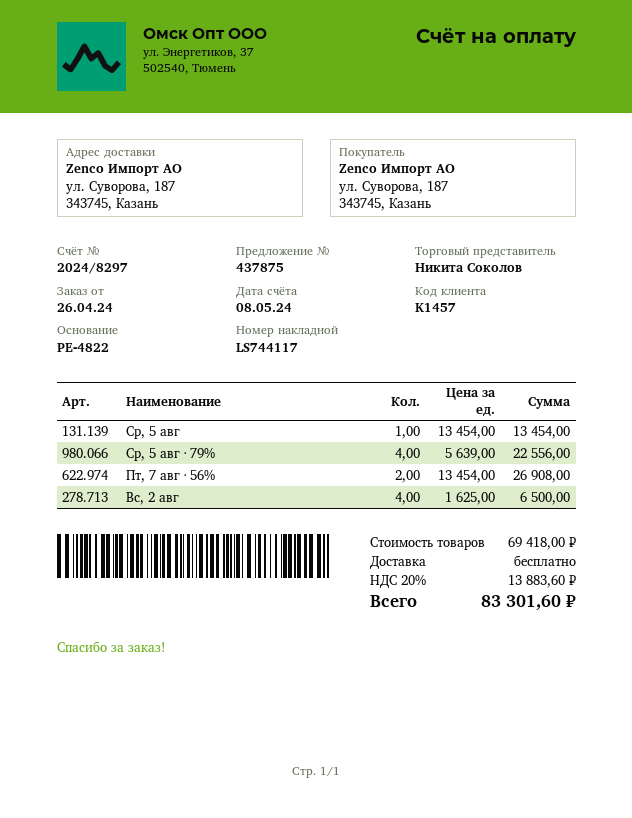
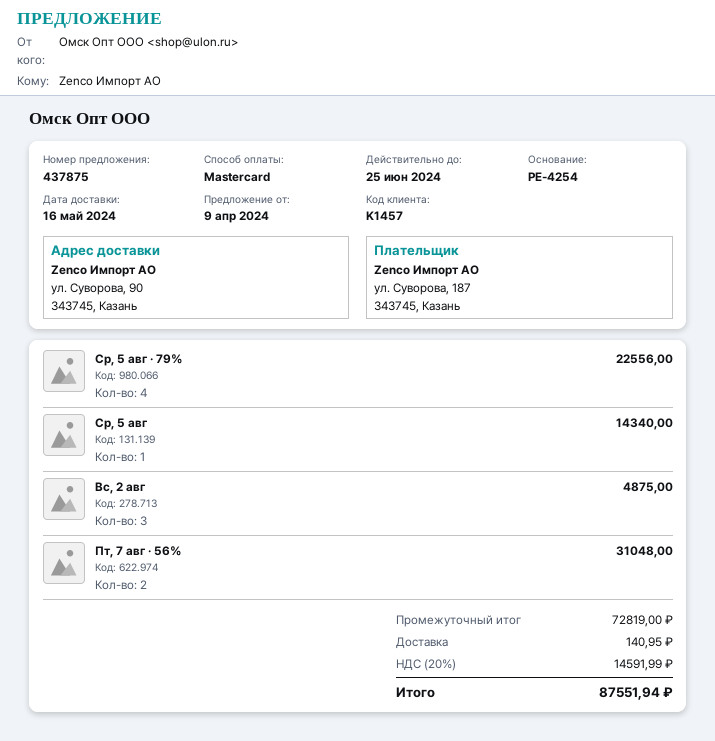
reference: PE-4822 -> PE-4254
ship to: ул. Суворова, 187, 343745, Казань -> ул. Суворова, 90, 343745, Казань
Ср, 5 авг: 1 for 13454.00 -> 1 for 14340.00
Пт, 7 авг · 56%: 2 for 26908.00 -> 2 for 31048.00
Вс, 2 авг: 4 for 6500.00 -> 3 for 4875.00
subtotal: 69418.00 -> 72819.00
shipping: 0.00 -> 140.95
tax: 20% = 13883.60 -> 20% = 14591.99
total: 83301.60 -> 87551.94

